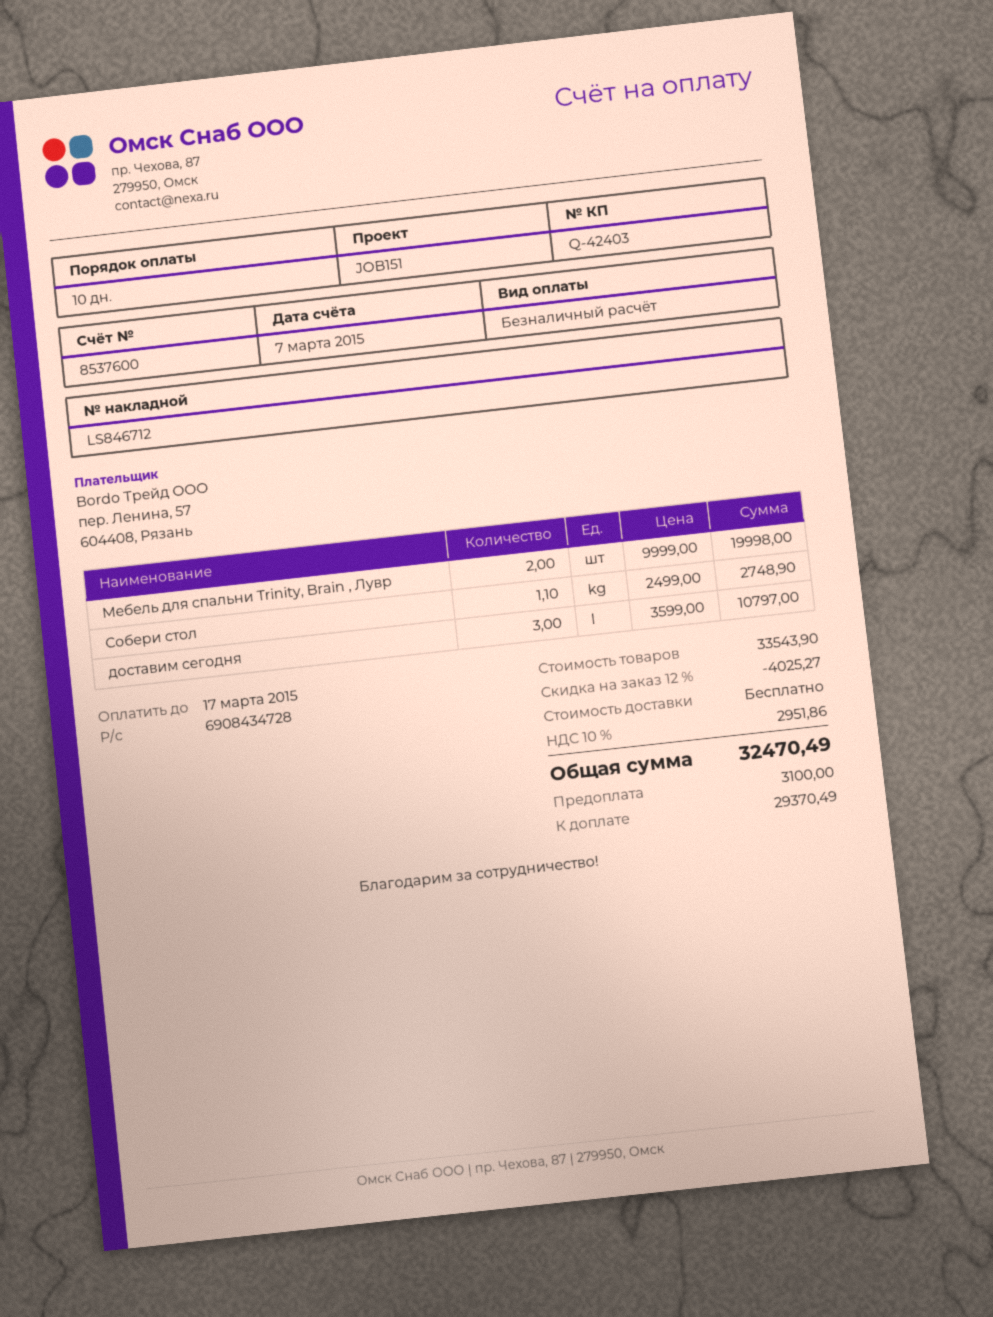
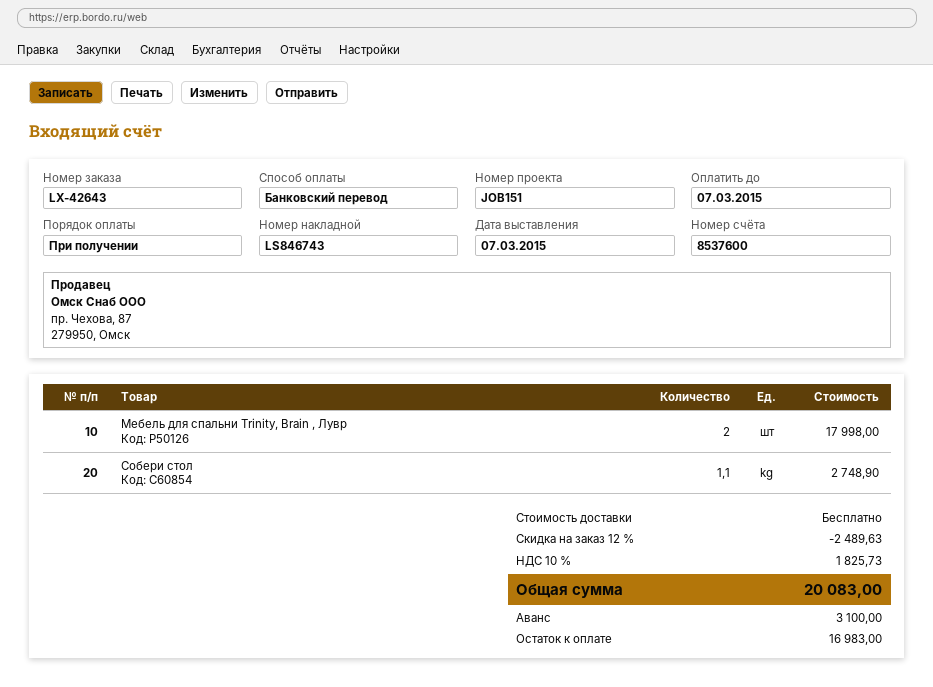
delivery note number: LS846712 -> LS846743
payment terms: 10 days -> on receipt
due date: 2015-03-17 -> 2015-03-07
Мебель для спальни Trinity, Brain , Лувр: 2 for 19998.00 -> 2 for 17998.00
доставим сегодня: 3 for 10797.00 -> none
discount: 12% = 4025.27 -> 12% = 2489.63
tax: 10% = 2951.86 -> 10% = 1825.73
total: 32470.49 -> 20083.00
balance: 29370.49 -> 16983.00

